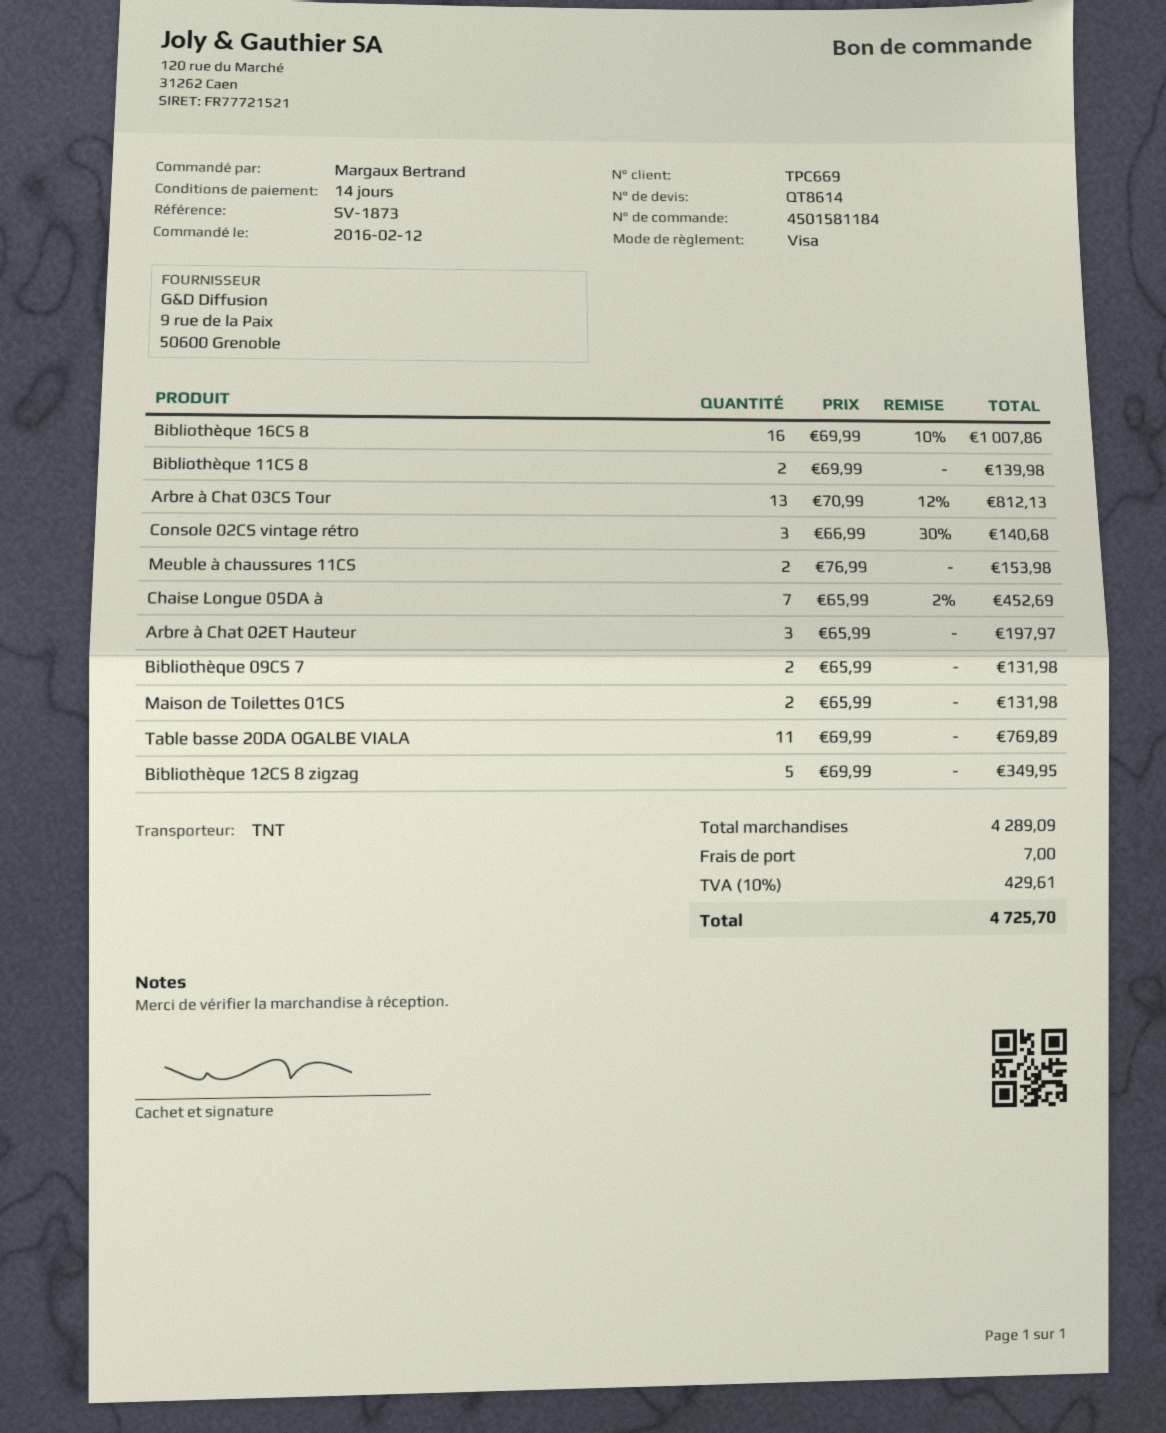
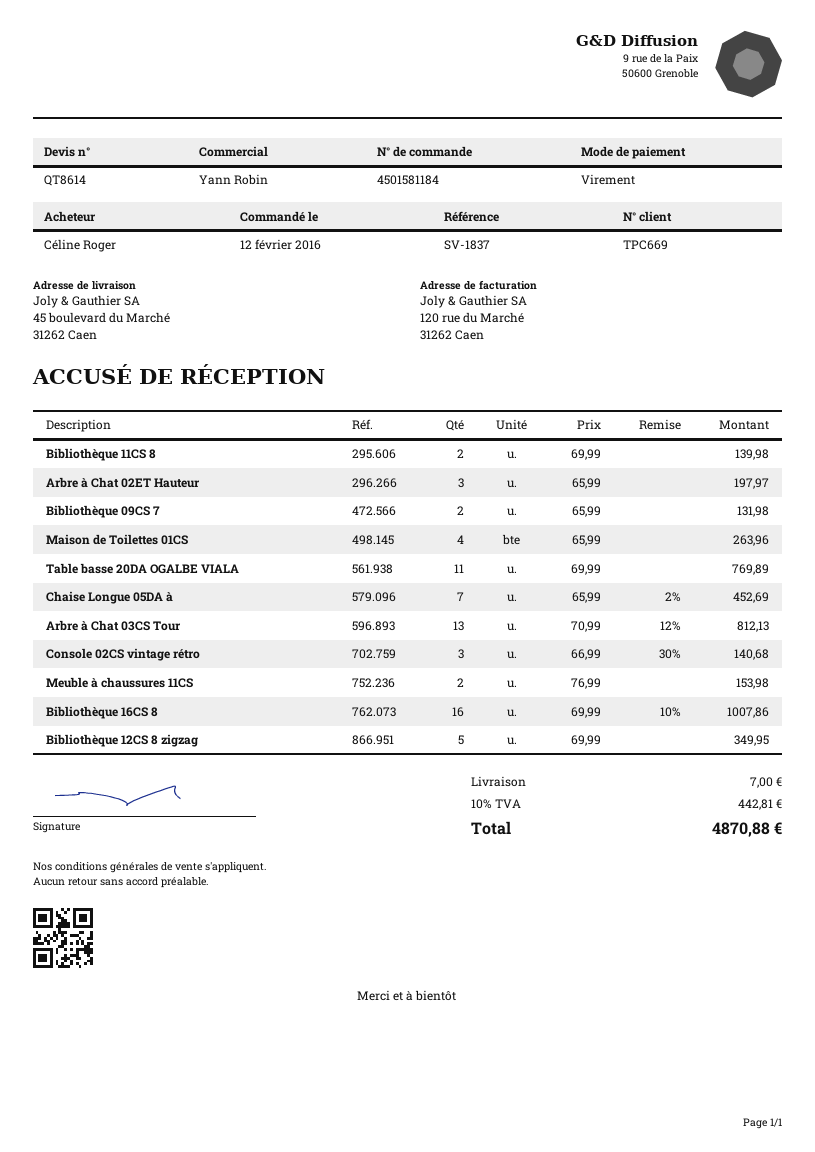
reference: SV-1873 -> SV-1837
ordered by: Margaux Bertrand -> Céline Roger
payment method: Visa -> bank transfer
Maison de Toilettes 01CS: 2 x 65.99 = 131.98 -> 4 x 65.99 = 263.96
tax: 10% = 429.61 -> 10% = 442.81
total: 4725.70 -> 4870.88

